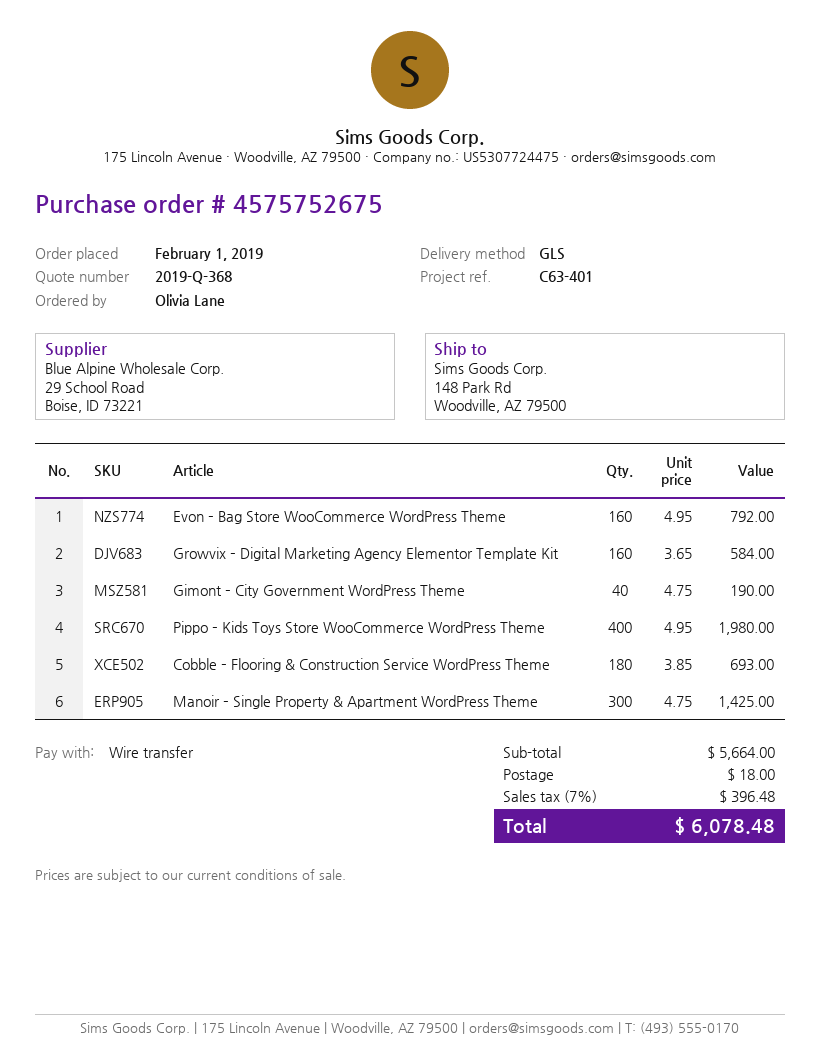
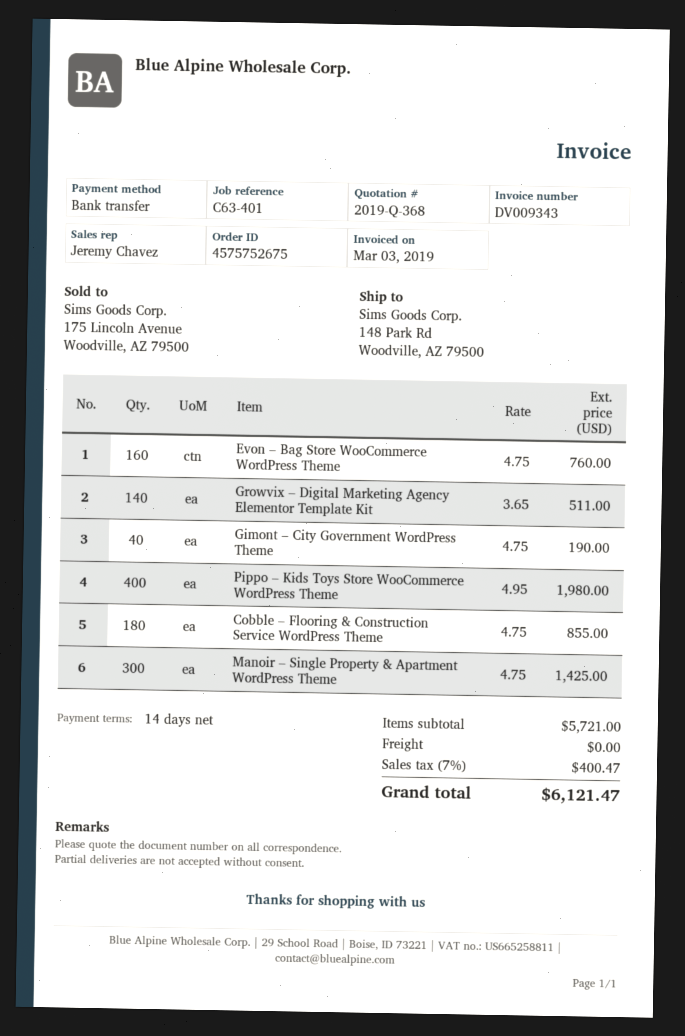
Evon – Bag Store WooCommerce WordPress Theme: 160 x 4.95 = 792.00 -> 160 x 4.75 = 760.00
Growvix – Digital Marketing Agency Elementor Template Kit: 160 x 3.65 = 584.00 -> 140 x 3.65 = 511.00
Cobble – Flooring & Construction Service WordPress Theme: 180 x 3.85 = 693.00 -> 180 x 4.75 = 855.00
subtotal: 5664.00 -> 5721.00
shipping: 18.00 -> 0.00
tax: 7% = 396.48 -> 7% = 400.47
total: 6078.48 -> 6121.47

